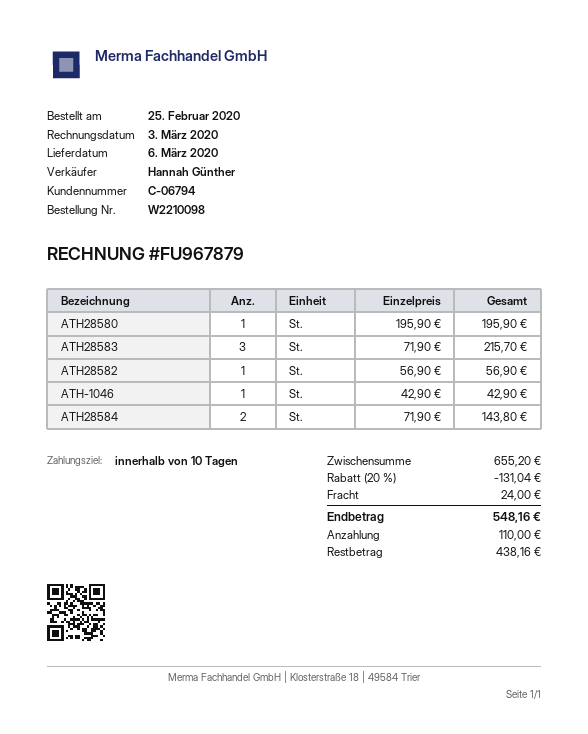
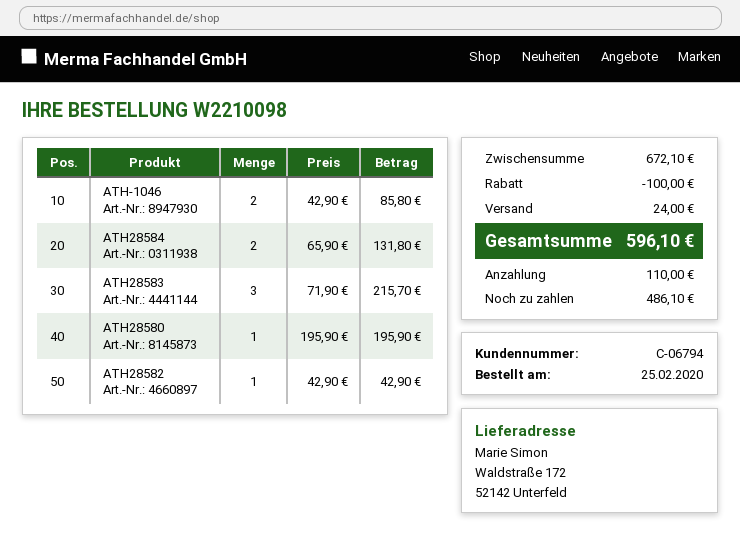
ATH28582: 1 x 56.90 = 56.90 -> 1 x 42.90 = 42.90
ATH-1046: 1 x 42.90 = 42.90 -> 2 x 42.90 = 85.80
ATH28584: 2 x 71.90 = 143.80 -> 2 x 65.90 = 131.80
subtotal: 655.20 -> 672.10
discount: 131.04 -> 100.00
total: 548.16 -> 596.10
balance: 438.16 -> 486.10

